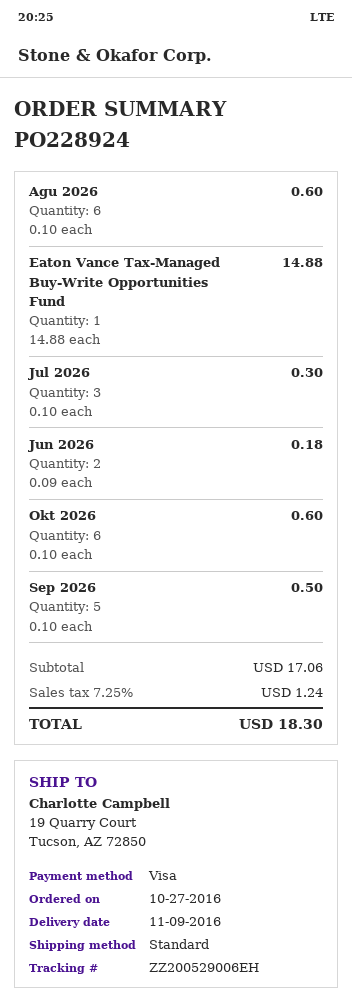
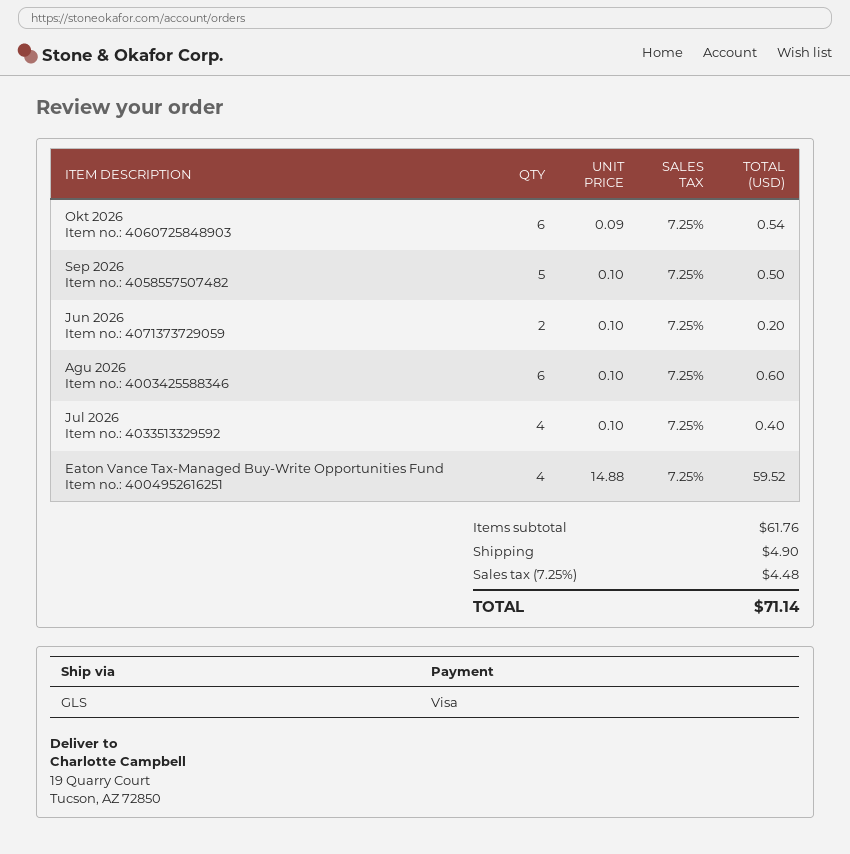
shipping method: standard -> GLS
Eaton Vance Tax-Managed Buy-Write Opportunities Fund: 1 x 14.88 = 14.88 -> 4 x 14.88 = 59.52
Jul 2026: 3 x 0.10 = 0.30 -> 4 x 0.10 = 0.40
Jun 2026: 2 x 0.09 = 0.18 -> 2 x 0.10 = 0.20
Okt 2026: 6 x 0.10 = 0.60 -> 6 x 0.09 = 0.54
subtotal: 17.06 -> 61.76
shipping: none -> 4.90
tax: 7.25% = 1.24 -> 7.25% = 4.48
total: 18.30 -> 71.14

